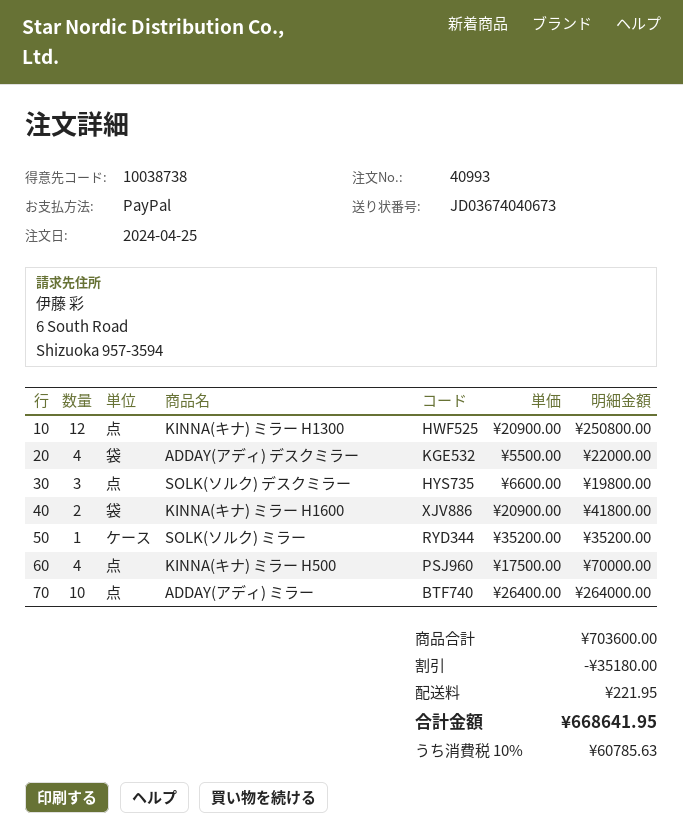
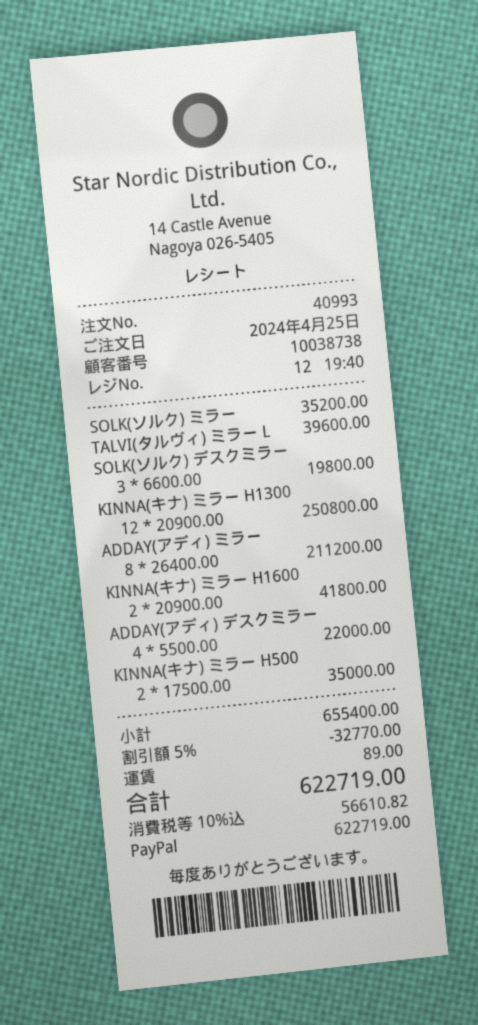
KINNA(キナ) ミラー H500: 4 x 17500.00 = 70000.00 -> 2 x 17500.00 = 35000.00
ADDAY(アディ) ミラー: 10 x 26400.00 = 264000.00 -> 8 x 26400.00 = 211200.00
TALVI(タルヴィ) ミラー L: none -> 1 x 39600.00 = 39600.00
subtotal: 703600.00 -> 655400.00
discount: 35180.00 -> 32770.00
shipping: 221.95 -> 89.00
tax: 10% = 60785.63 -> 10% = 56610.82
total: 668641.95 -> 622719.00

